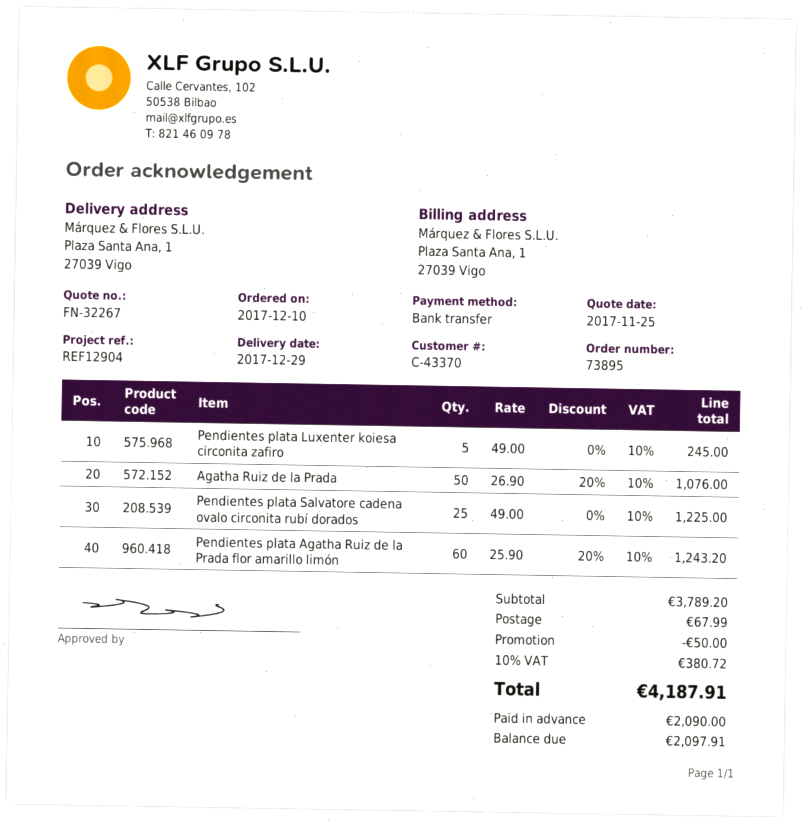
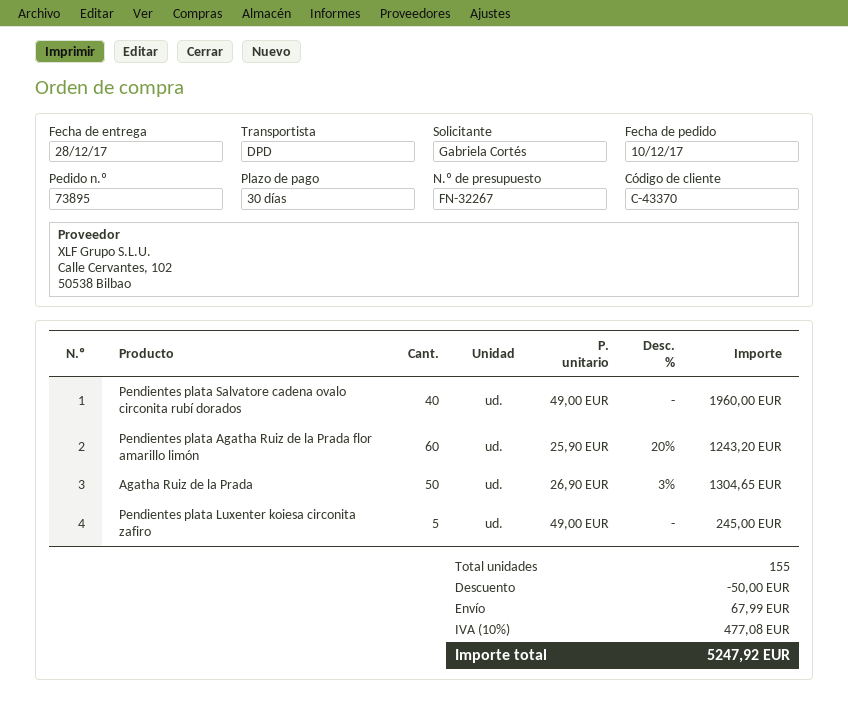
delivery date: 2017-12-29 -> 2017-12-28
Agatha Ruiz de la Prada: 50 x 26.90 - 20% = 1076.00 -> 50 x 26.90 - 3% = 1304.65
Pendientes plata Salvatore cadena ovalo circonita rubí dorados: 25 x 49.00 = 1225.00 -> 40 x 49.00 = 1960.00
tax: 10% = 380.72 -> 10% = 477.08
total: 4187.91 -> 5247.92

